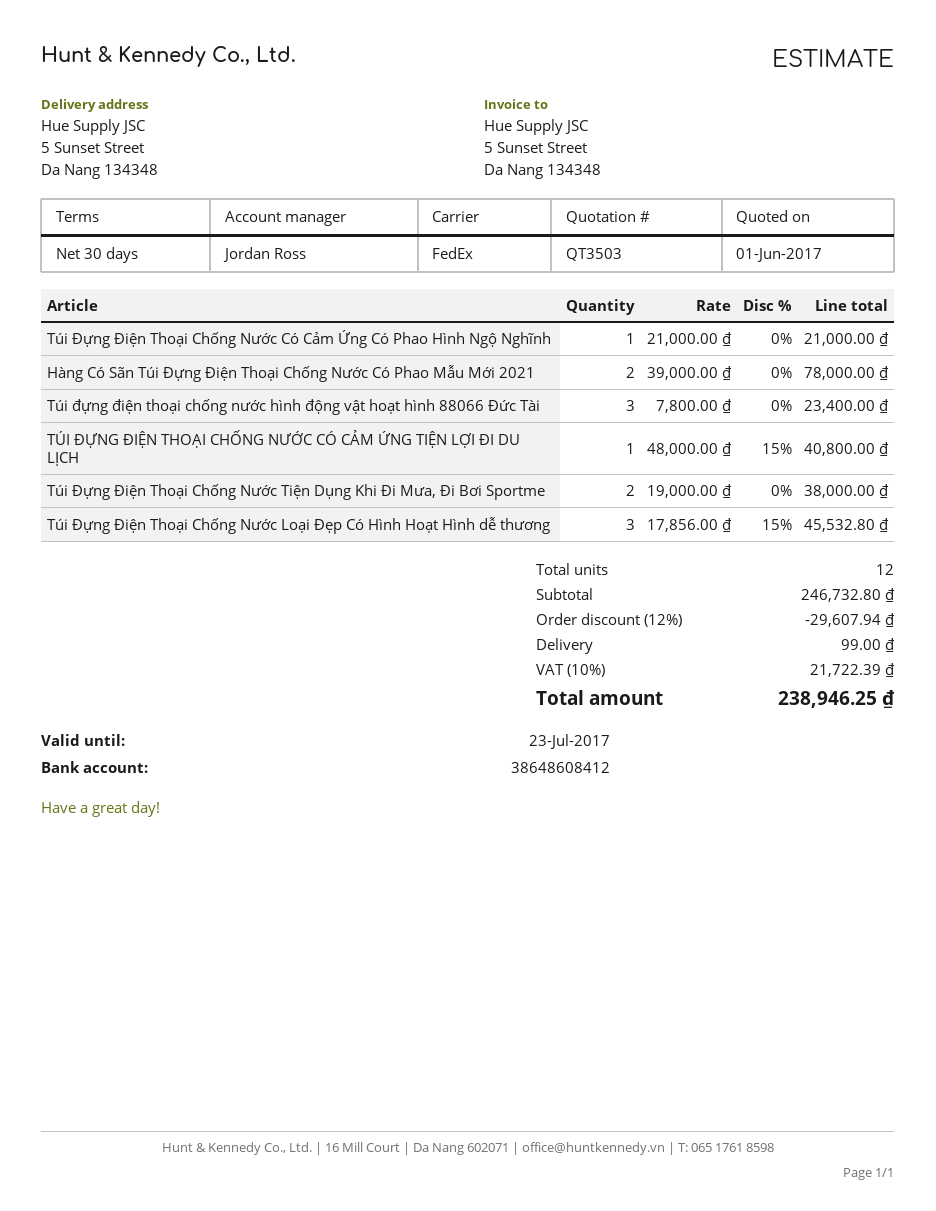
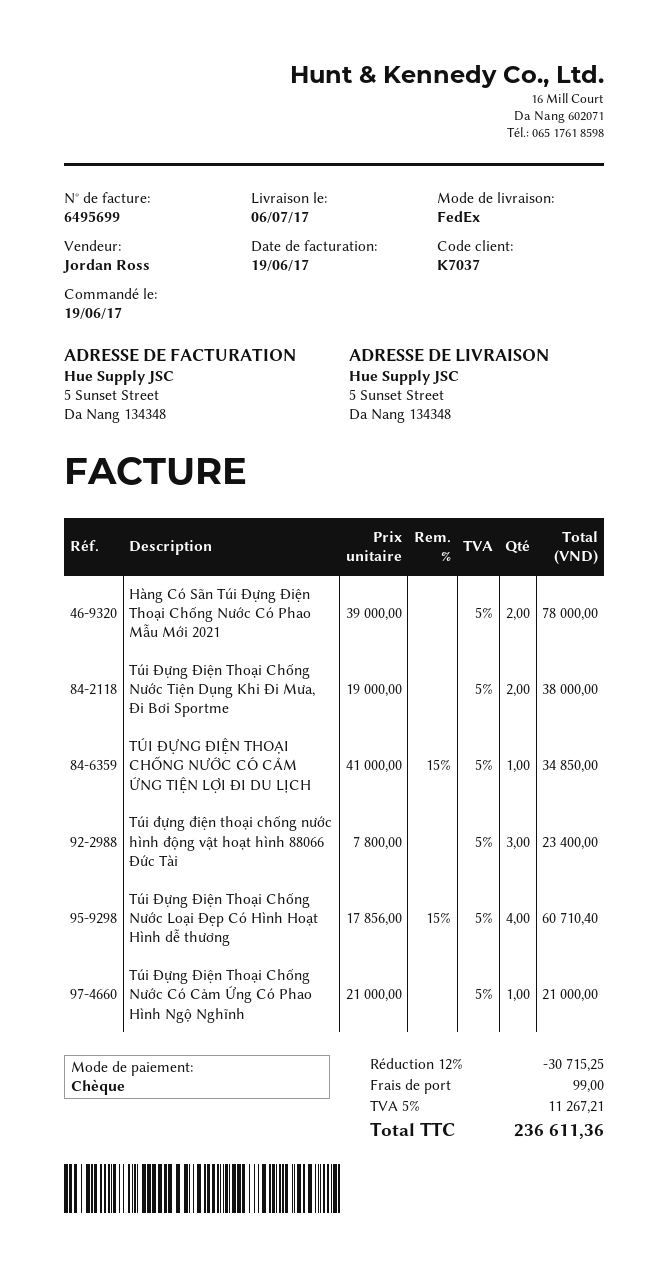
TÚI ĐỰNG ĐIỆN THOẠI CHỐNG NƯỚC CÓ CẢM ỨNG TIỆN LỢI ĐI DU LỊCH: 1 x 48000.00 - 15% = 40800.00 -> 1 x 41000.00 - 15% = 34850.00
Túi Đựng Điện Thoại Chống Nước Loại Đẹp Có Hình Hoạt Hình dễ thương: 3 x 17856.00 - 15% = 45532.80 -> 4 x 17856.00 - 15% = 60710.40
discount: 12% = 29607.94 -> 12% = 30715.25
tax: 10% = 21722.39 -> 5% = 11267.21
total: 238946.25 -> 236611.36

